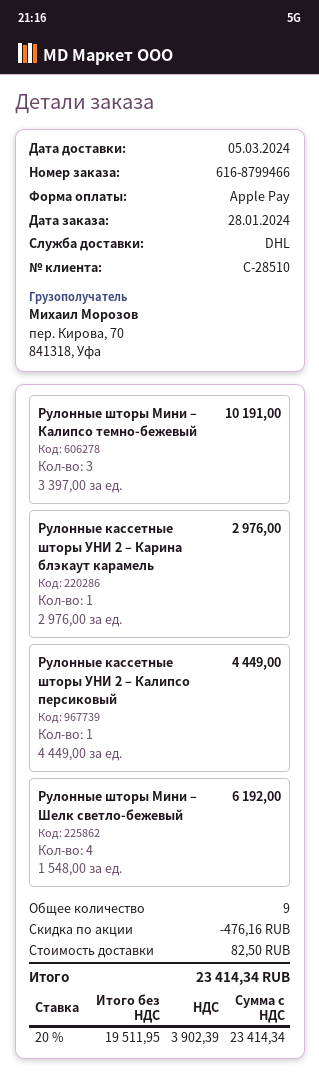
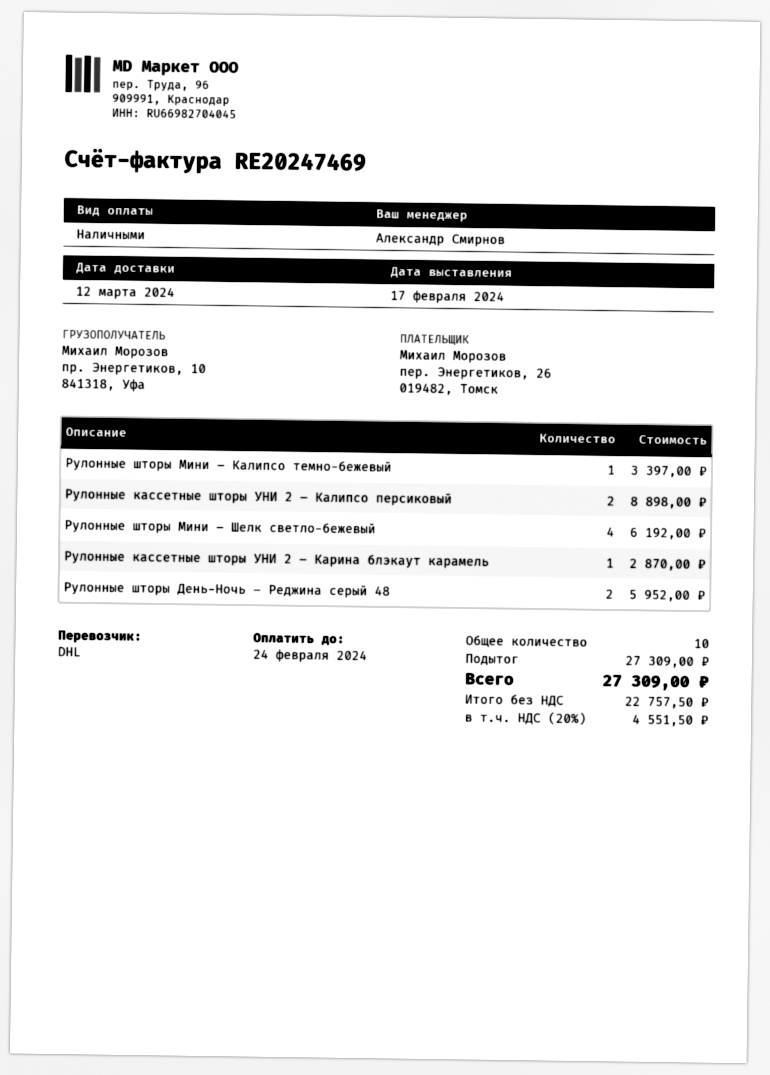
delivery date: 2024-03-05 -> 2024-03-12
payment method: Apple Pay -> cash
ship to: пер. Кирова, 70, 841318, Уфа -> пр. Энергетиков, 10, 841318, Уфа
Рулонные шторы Мини – Калипсо темно-бежевый: 3 for 10191.00 -> 1 for 3397.00
Рулонные кассетные шторы УНИ 2 – Карина блэкаут карамель: 1 for 2976.00 -> 1 for 2870.00
Рулонные кассетные шторы УНИ 2 – Калипсо персиковый: 1 for 4449.00 -> 2 for 8898.00
Рулонные шторы День-Ночь – Реджина серый 48: none -> 2 for 5952.00
total quantity: 9 -> 10
discount: 476.16 -> none
shipping: 82.50 -> none
net: 19511.95 -> 22757.50
tax: 20% = 3902.39 -> 20% = 4551.50
total: 23414.34 -> 27309.00

